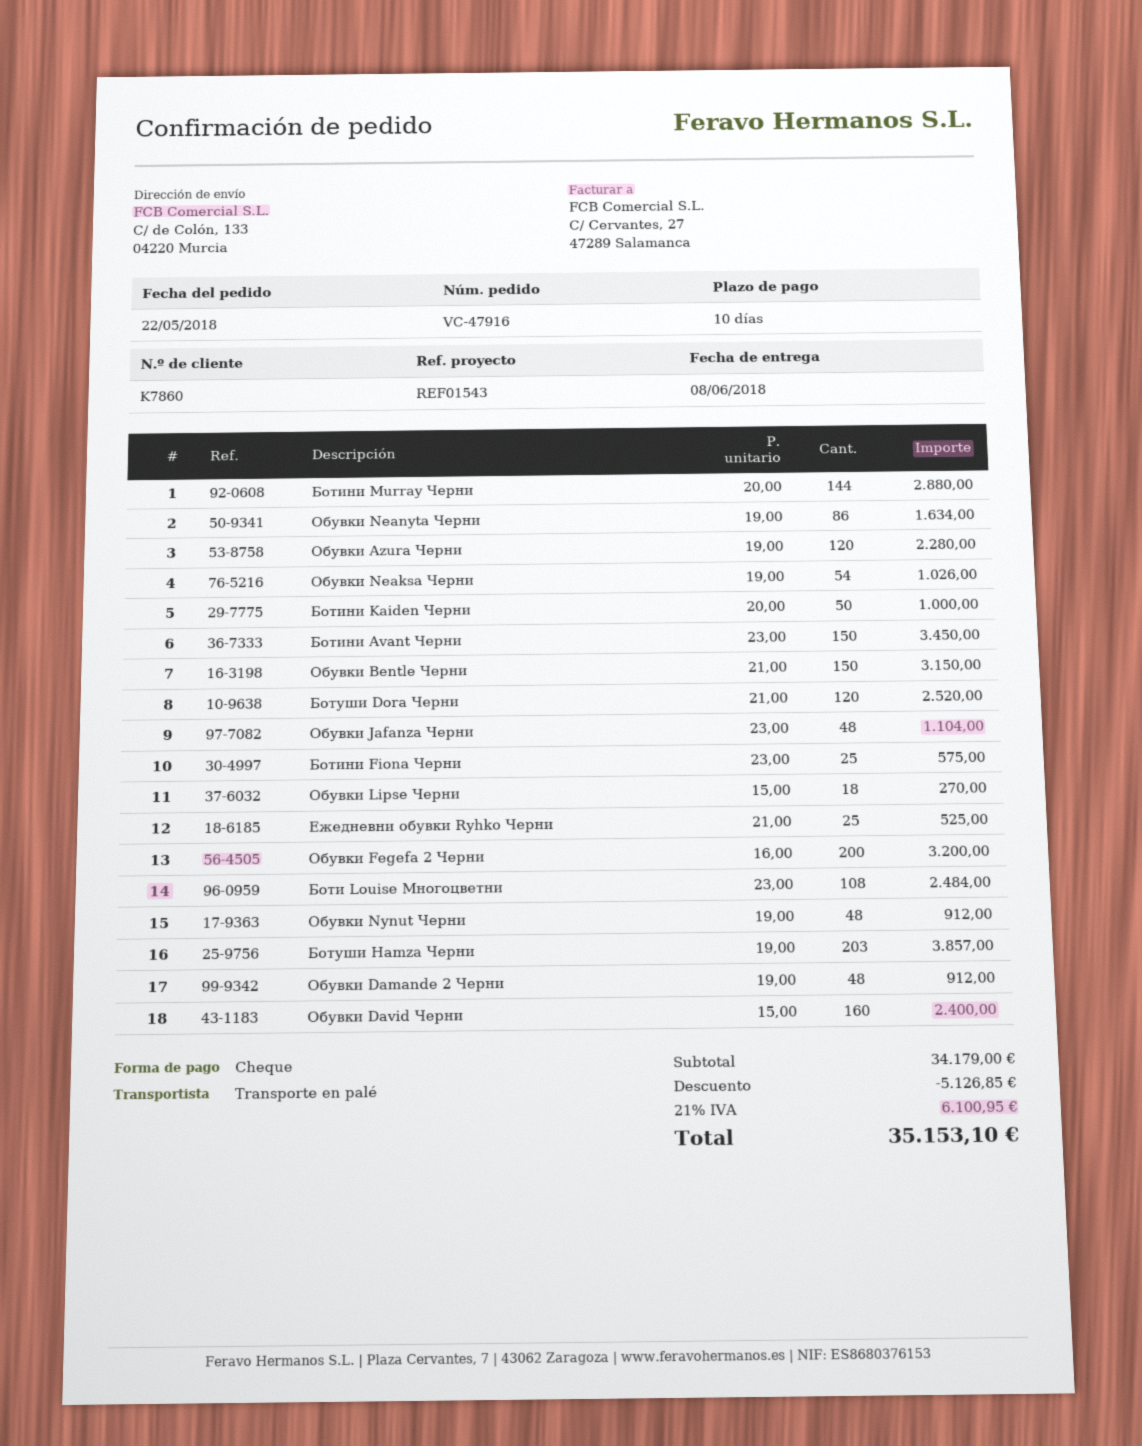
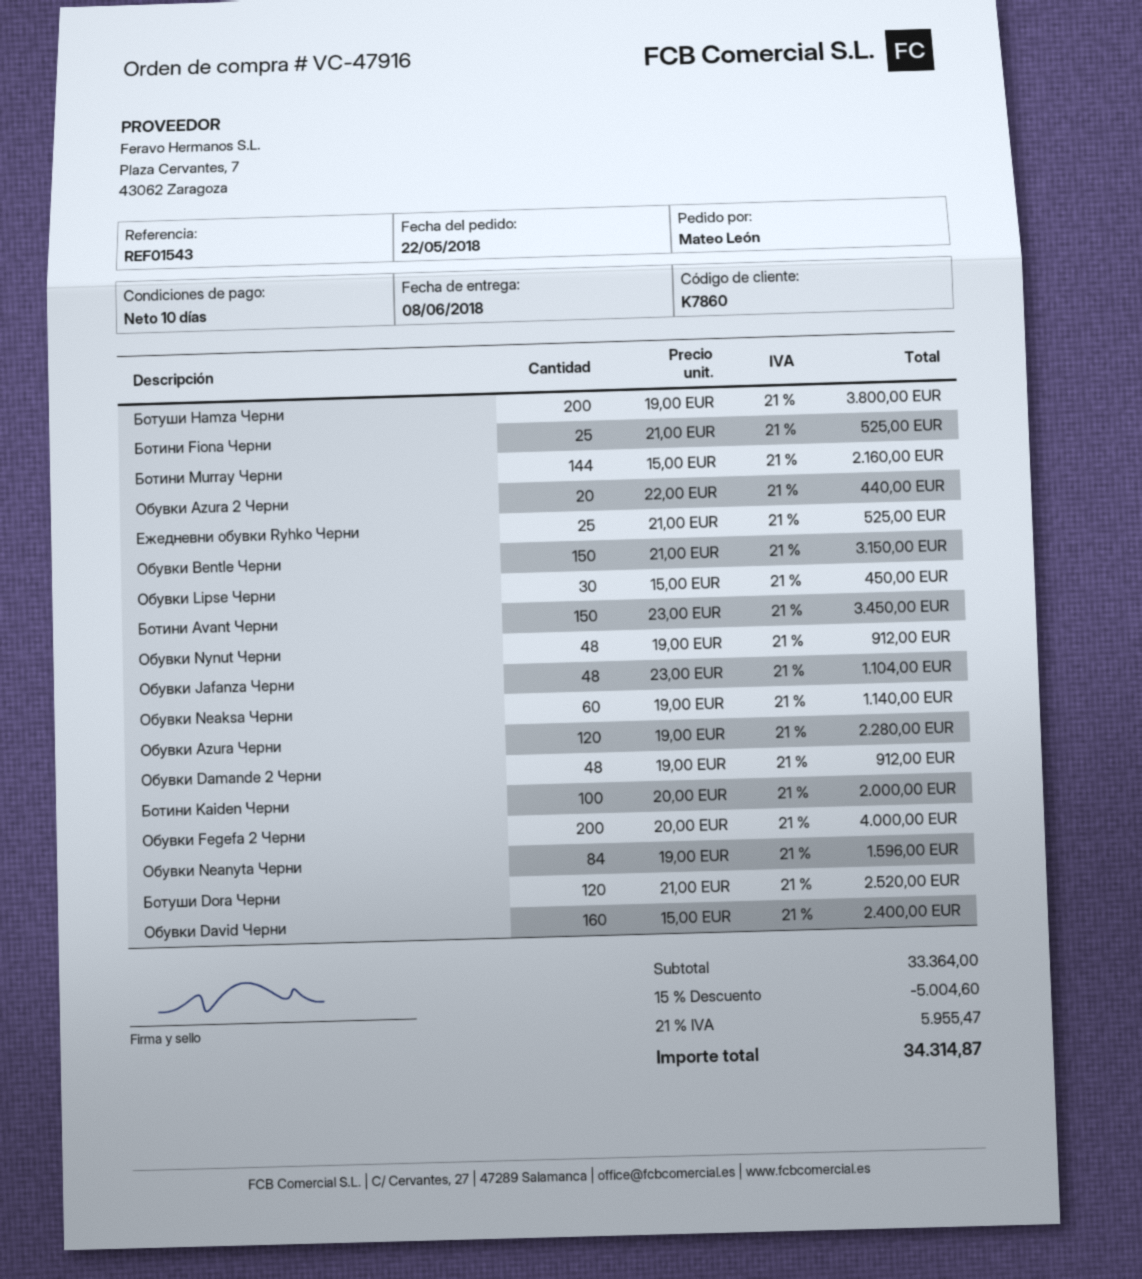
Ботини Murray Черни: 144 x 20.00 = 2880.00 -> 144 x 15.00 = 2160.00
Обувки Neanyta Черни: 86 x 19.00 = 1634.00 -> 84 x 19.00 = 1596.00
Обувки Neaksa Черни: 54 x 19.00 = 1026.00 -> 60 x 19.00 = 1140.00
Ботини Kaiden Черни: 50 x 20.00 = 1000.00 -> 100 x 20.00 = 2000.00
Ботини Fiona Черни: 25 x 23.00 = 575.00 -> 25 x 21.00 = 525.00
Обувки Lipse Черни: 18 x 15.00 = 270.00 -> 30 x 15.00 = 450.00
Обувки Fegefa 2 Черни: 200 x 16.00 = 3200.00 -> 200 x 20.00 = 4000.00
Боти Louise Многоцветни: 108 x 23.00 = 2484.00 -> none
Ботуши Hamza Черни: 203 x 19.00 = 3857.00 -> 200 x 19.00 = 3800.00
Обувки Azura 2 Черни: none -> 20 x 22.00 = 440.00
subtotal: 34179.00 -> 33364.00
discount: 5126.85 -> 5004.60
tax: 21% = 6100.95 -> 21% = 5955.47
total: 35153.10 -> 34314.87

